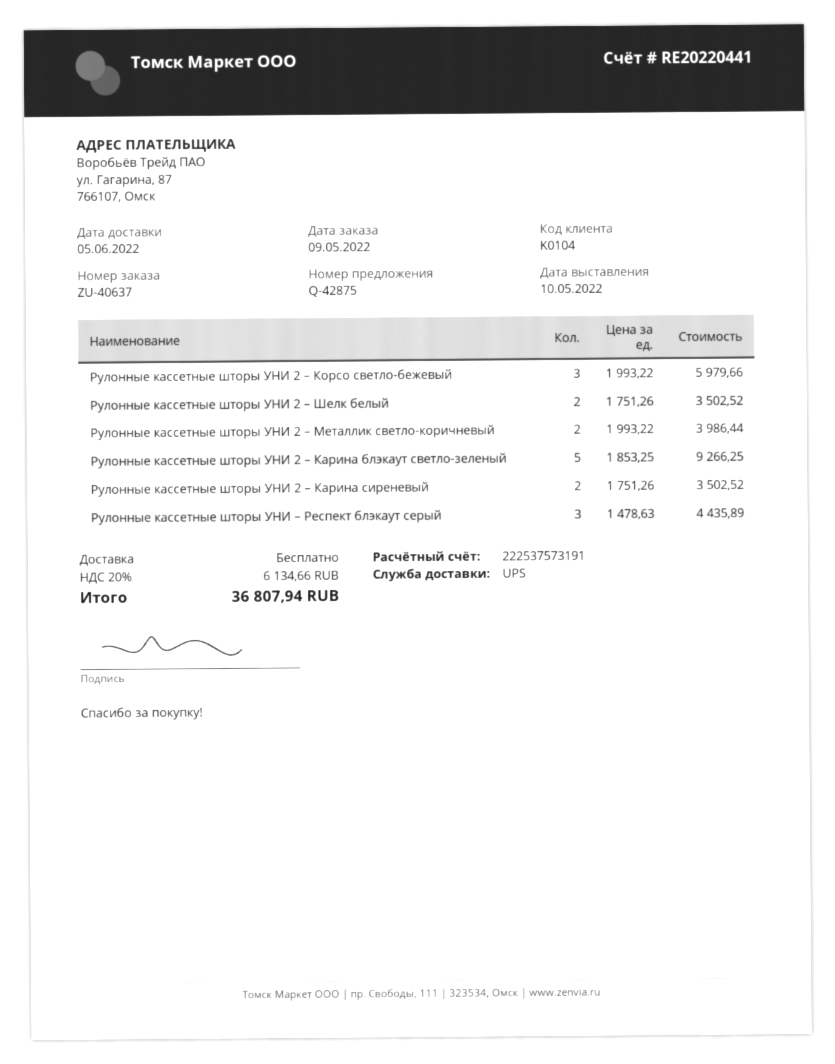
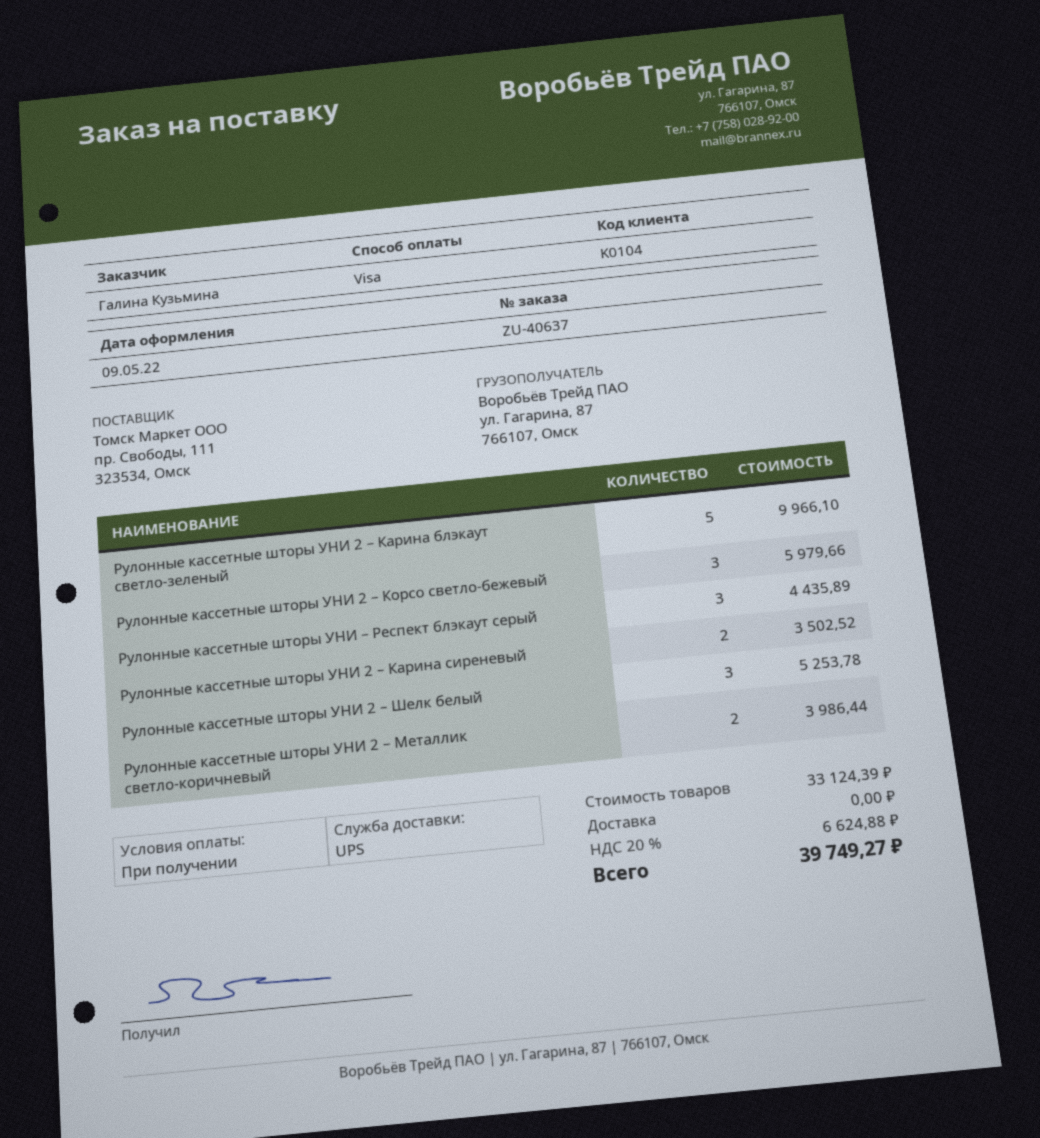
Рулонные кассетные шторы УНИ 2 – Шелк белый: 2 for 3502.52 -> 3 for 5253.78
Рулонные кассетные шторы УНИ 2 – Карина блэкаут светло-зеленый: 5 for 9266.25 -> 5 for 9966.10
tax: 20% = 6134.66 -> 20% = 6624.88
total: 36807.94 -> 39749.27

